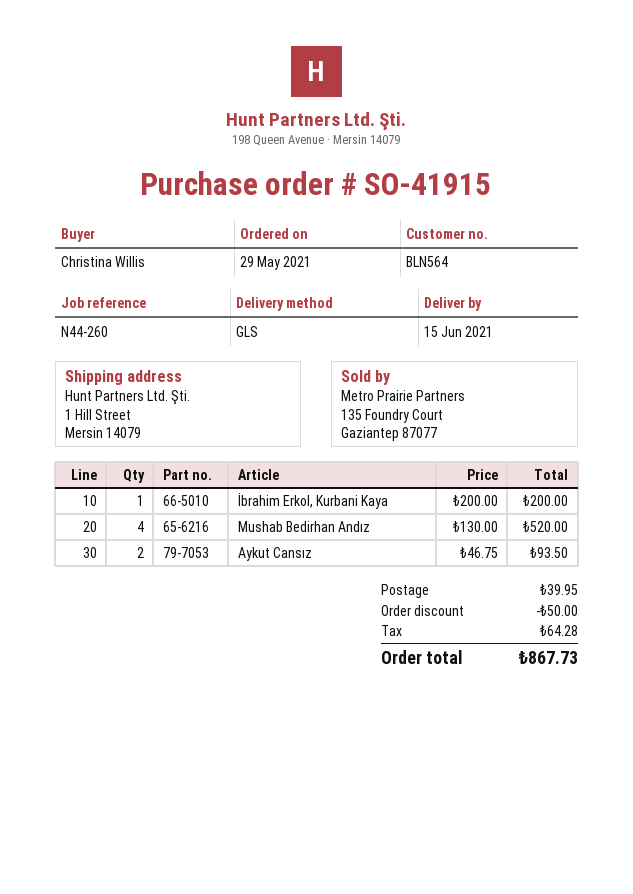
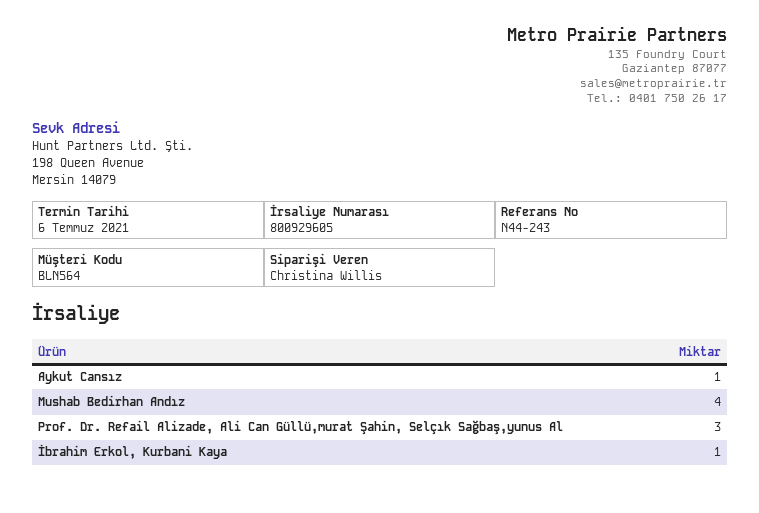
delivery date: 2021-06-15 -> 2021-07-06
reference: N44-260 -> N44-243
ship to: 1 Hill Street, Mersin 14079 -> 198 Queen Avenue, Mersin 14079
Aykut Cansız: 2 -> 1
Prof. Dr. Refail Alizade, Ali Can Güllü,murat Şahin, Selçık Sağbaş,yunus Al: none -> 3

